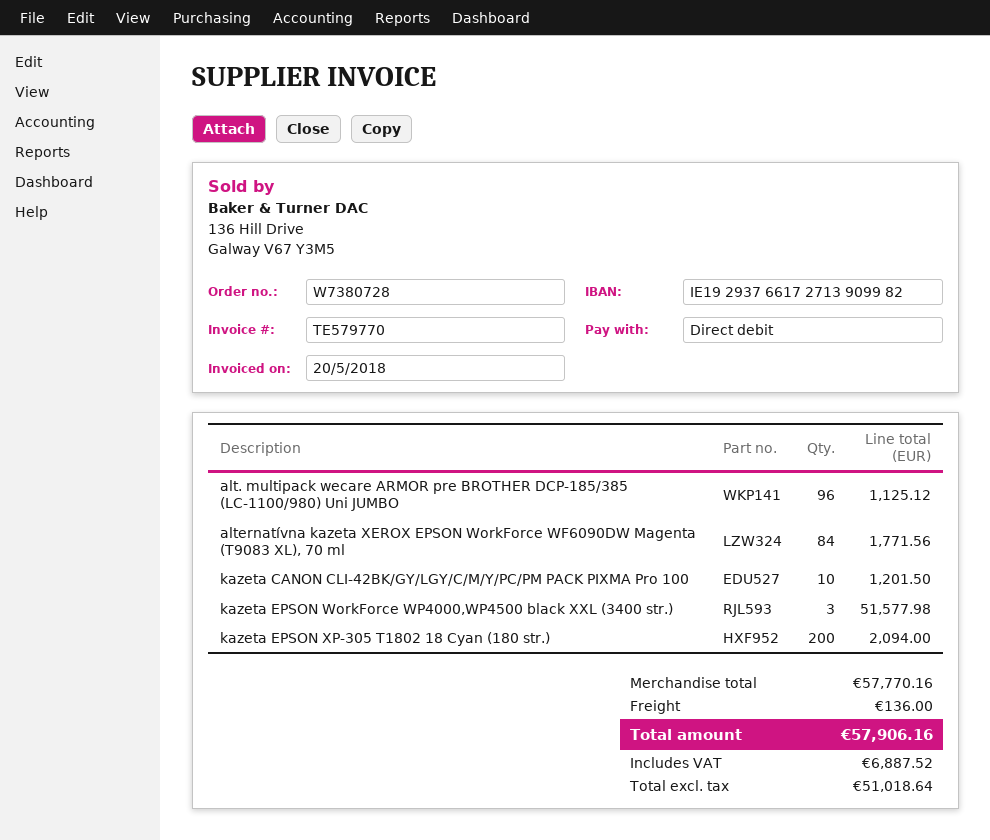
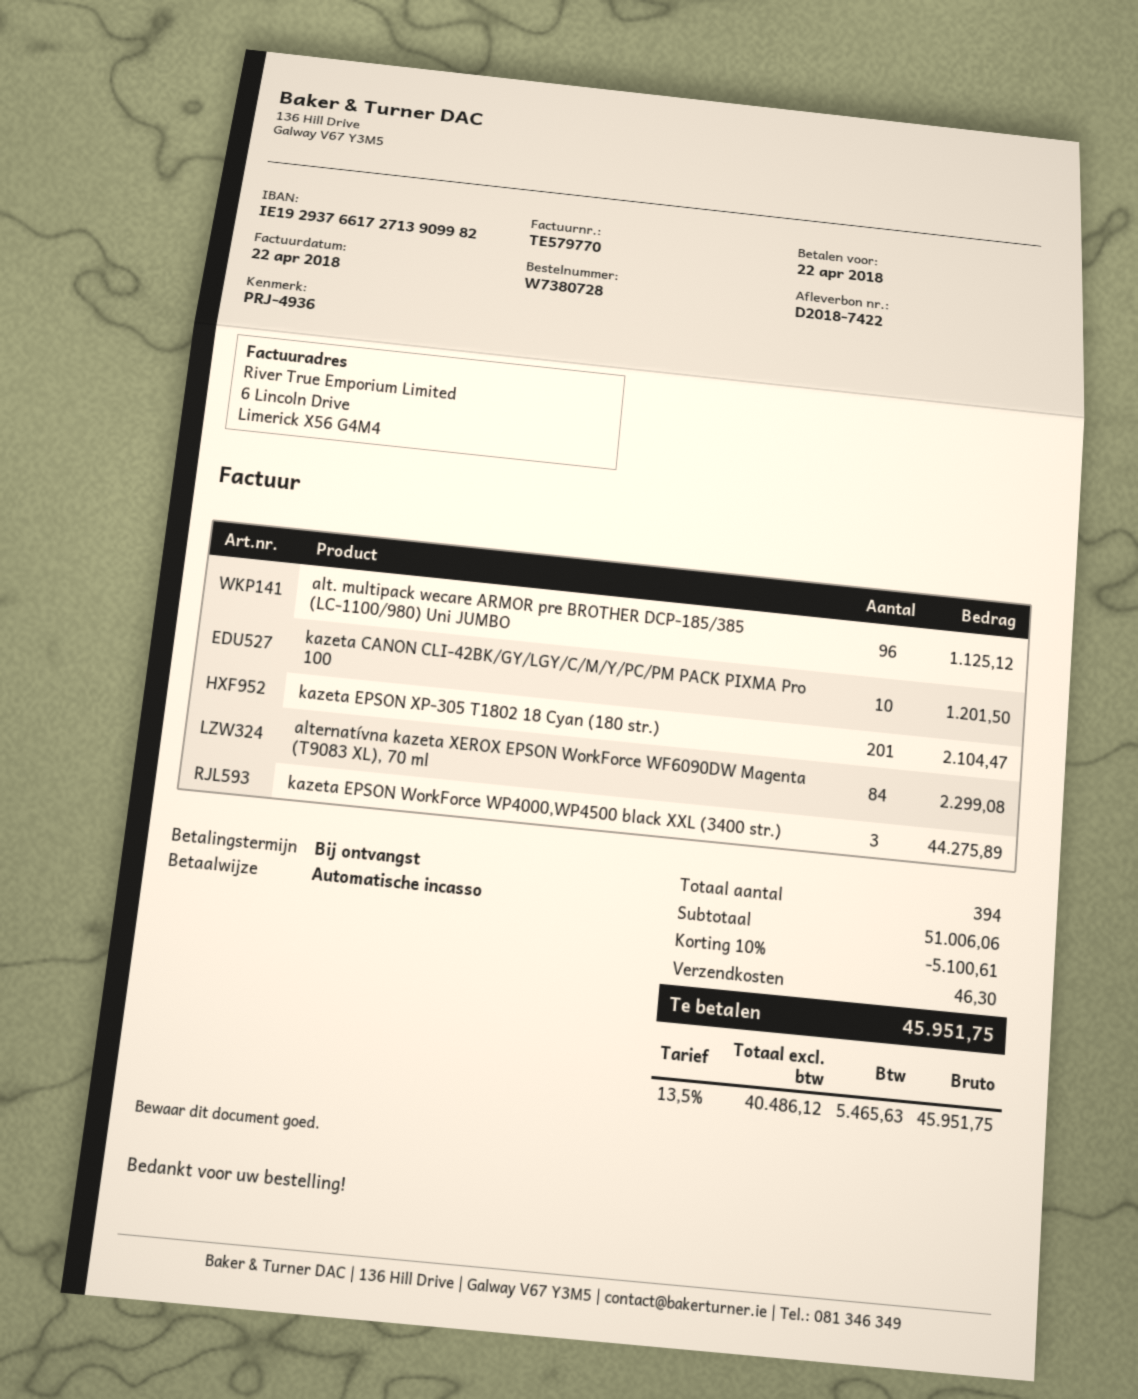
invoice date: 2018-05-20 -> 2018-04-22
alternatívna kazeta XEROX EPSON WorkForce WF6090DW Magenta (T9083 XL), 70 ml: 84 for 1771.56 -> 84 for 2299.08
kazeta EPSON WorkForce WP4000,WP4500 black XXL (3400 str.): 3 for 51577.98 -> 3 for 44275.89
kazeta EPSON XP-305 T1802 18 Cyan (180 str.): 200 for 2094.00 -> 201 for 2104.47
subtotal: 57770.16 -> 51006.06
discount: none -> 10% = 5100.61
shipping: 136.00 -> 46.30
net: 51018.64 -> 40486.12
tax: 6887.52 -> 5465.63
total: 57906.16 -> 45951.75

